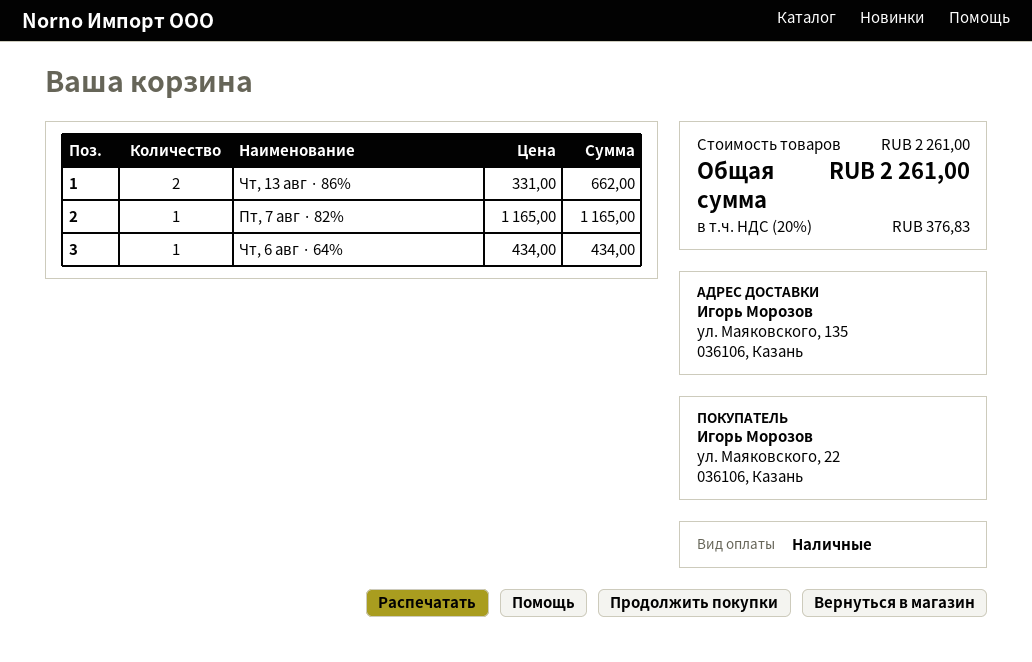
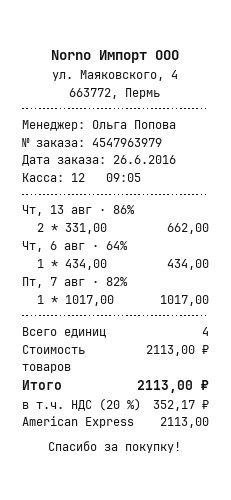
payment method: cash -> American Express
Пт, 7 авг · 82%: 1 x 1165.00 = 1165.00 -> 1 x 1017.00 = 1017.00
subtotal: 2261.00 -> 2113.00
tax: 20% = 376.83 -> 20% = 352.17
total: 2261.00 -> 2113.00

